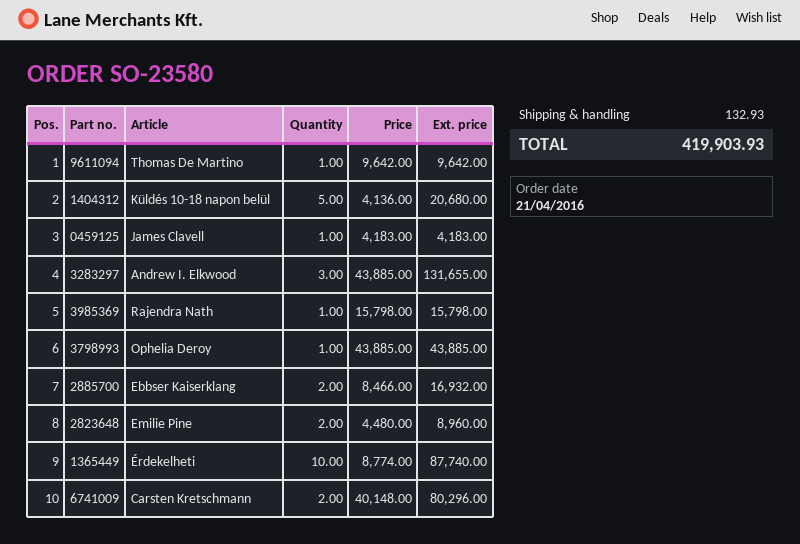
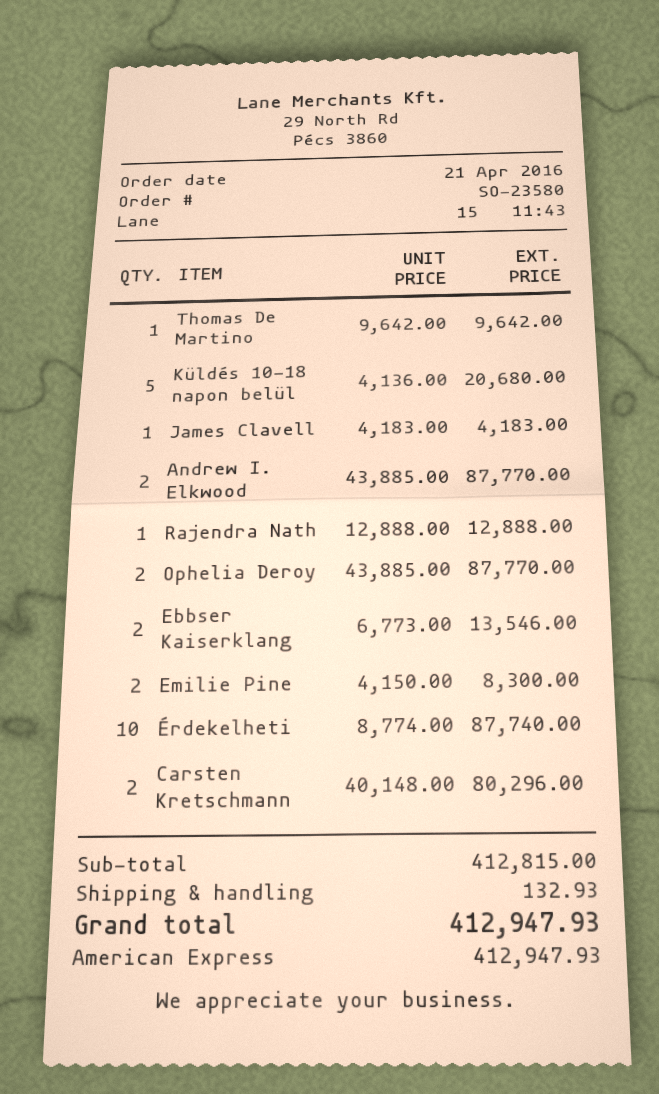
Andrew I. Elkwood: 3 x 43885.00 = 131655.00 -> 2 x 43885.00 = 87770.00
Rajendra Nath: 1 x 15798.00 = 15798.00 -> 1 x 12888.00 = 12888.00
Ophelia Deroy: 1 x 43885.00 = 43885.00 -> 2 x 43885.00 = 87770.00
Ebbser Kaiserklang: 2 x 8466.00 = 16932.00 -> 2 x 6773.00 = 13546.00
Emilie Pine: 2 x 4480.00 = 8960.00 -> 2 x 4150.00 = 8300.00
total: 419903.93 -> 412947.93

